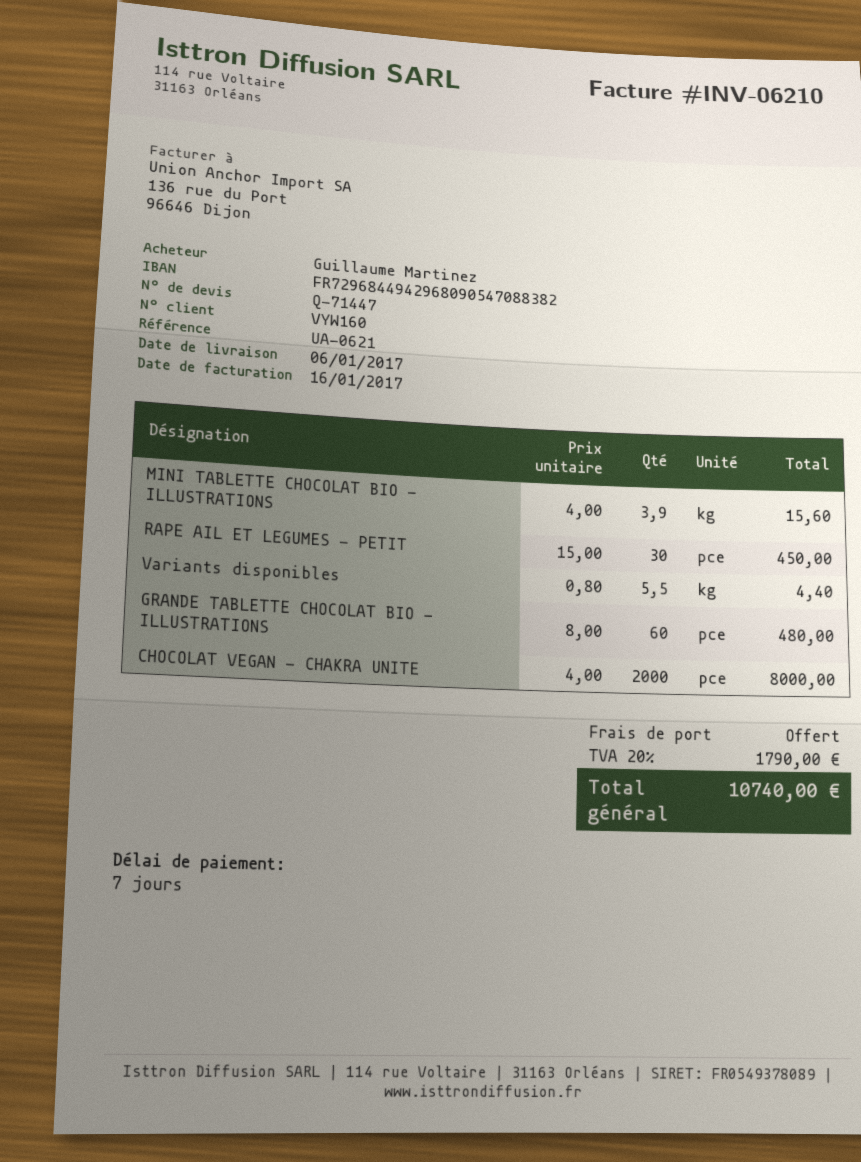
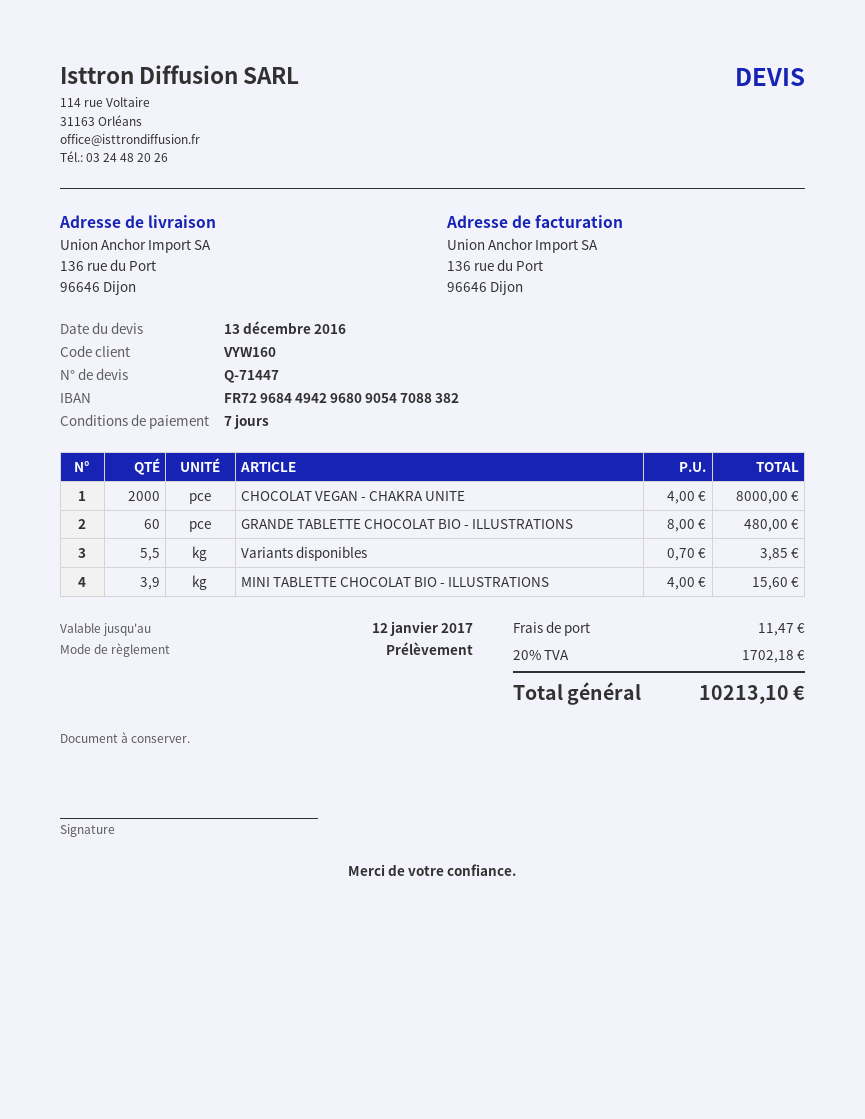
RAPE AIL ET LEGUMES - PETIT: 30 x 15.00 = 450.00 -> none
Variants disponibles: 5.5 x 0.80 = 4.40 -> 5.5 x 0.70 = 3.85
shipping: 0.00 -> 11.47
tax: 20% = 1790.00 -> 20% = 1702.18
total: 10740.00 -> 10213.10

